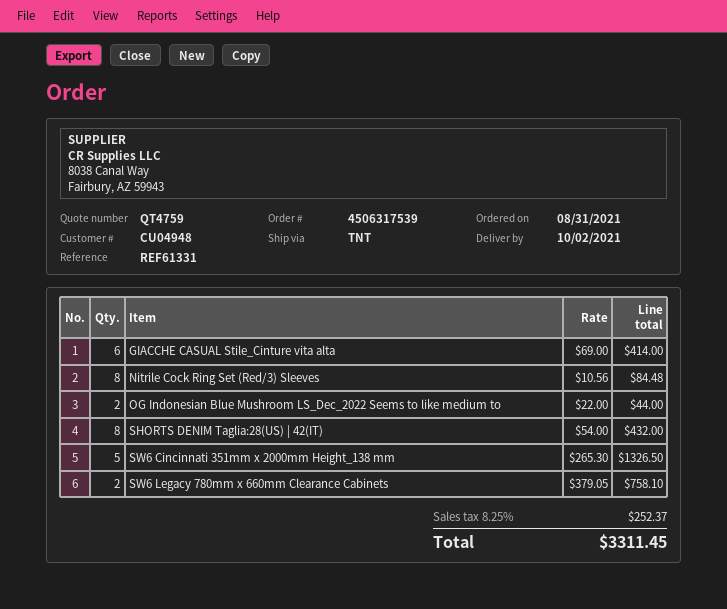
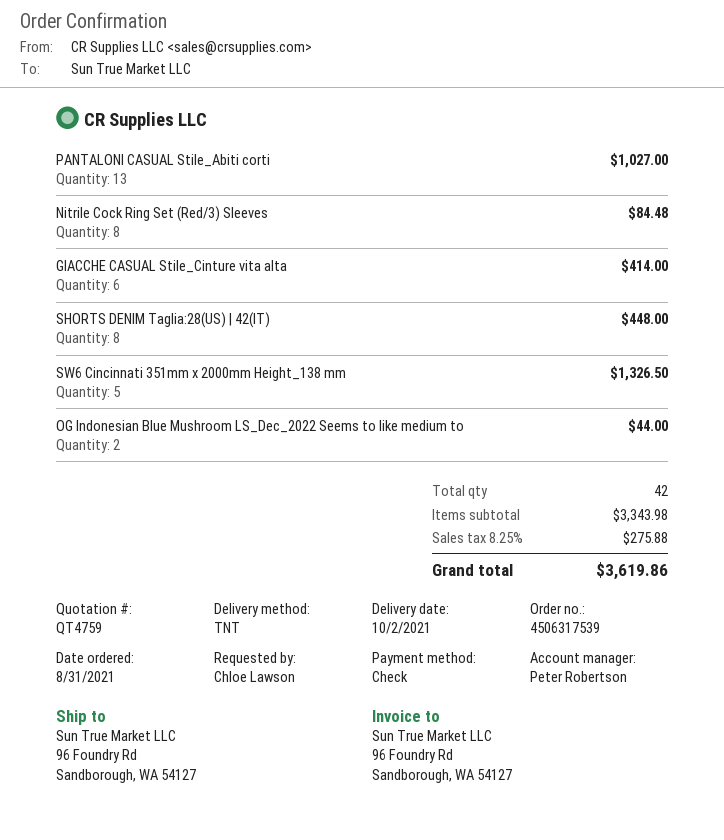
SHORTS DENIM Taglia:28(US) | 42(IT): 8 for 432.00 -> 8 for 448.00
SW6 Legacy 780mm x 660mm Clearance Cabinets: 2 for 758.10 -> none
PANTALONI CASUAL Stile_Abiti corti: none -> 13 for 1027.00
tax: 8.25% = 252.37 -> 8.25% = 275.88
total: 3311.45 -> 3619.86

